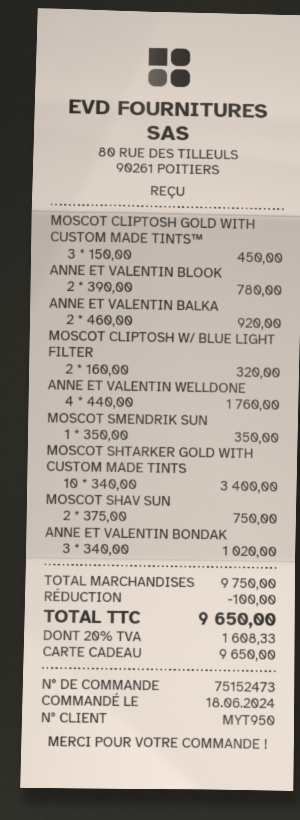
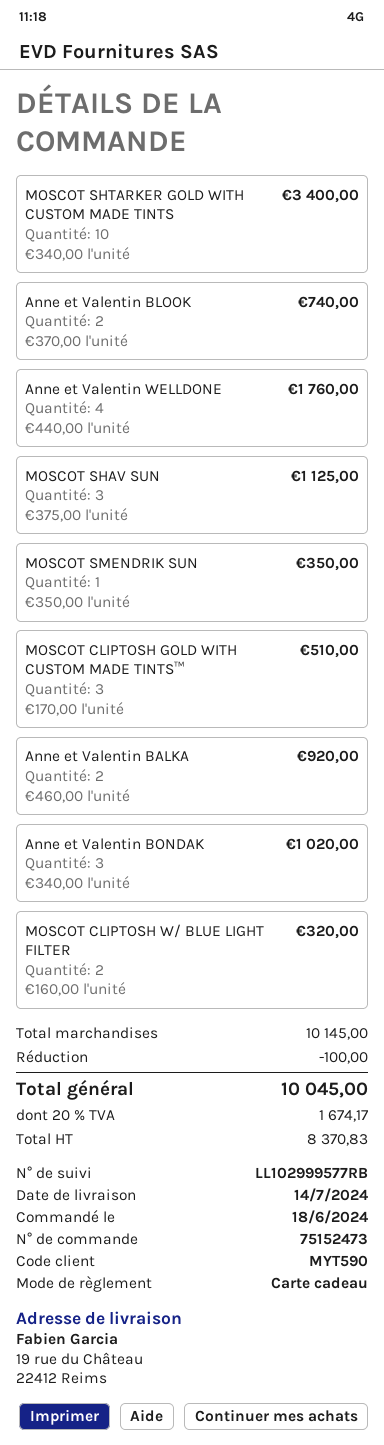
customer number: MYT950 -> MYT590
MOSCOT CLIPTOSH GOLD WITH CUSTOM MADE TINTS™: 3 x 150.00 = 450.00 -> 3 x 170.00 = 510.00
ANNE ET VALENTIN BLOOK: 2 x 390.00 = 780.00 -> 2 x 370.00 = 740.00
MOSCOT SHAV SUN: 2 x 375.00 = 750.00 -> 3 x 375.00 = 1125.00
subtotal: 9750.00 -> 10145.00
tax: 20% = 1608.33 -> 20% = 1674.17
total: 9650.00 -> 10045.00

